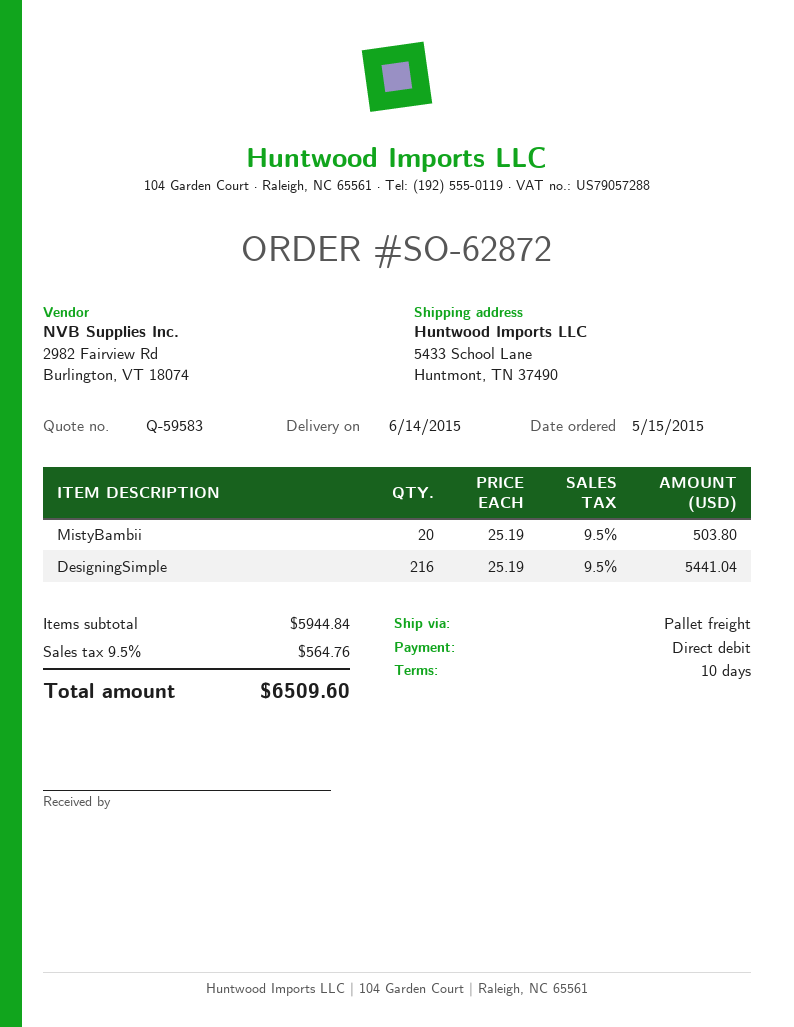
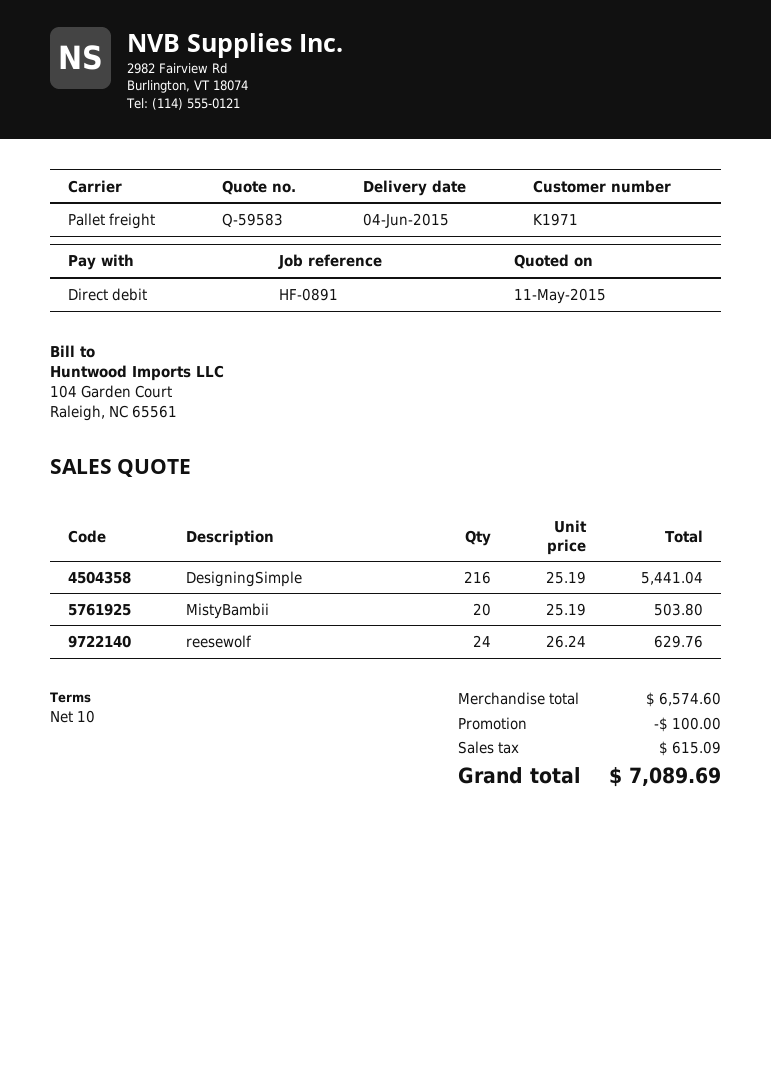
delivery date: 2015-06-14 -> 2015-06-04
reesewolf: none -> 24 x 26.24 = 629.76
subtotal: 5944.84 -> 6574.60
discount: none -> 100.00
tax: 564.76 -> 615.09
total: 6509.60 -> 7089.69

